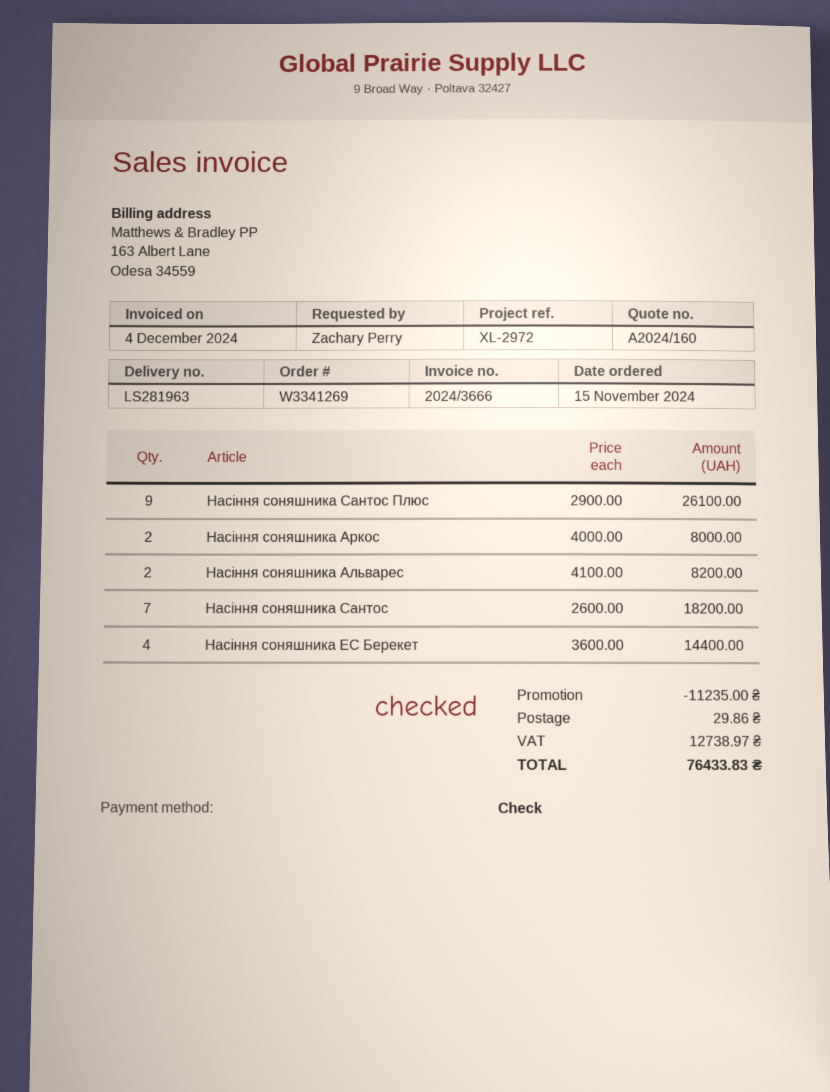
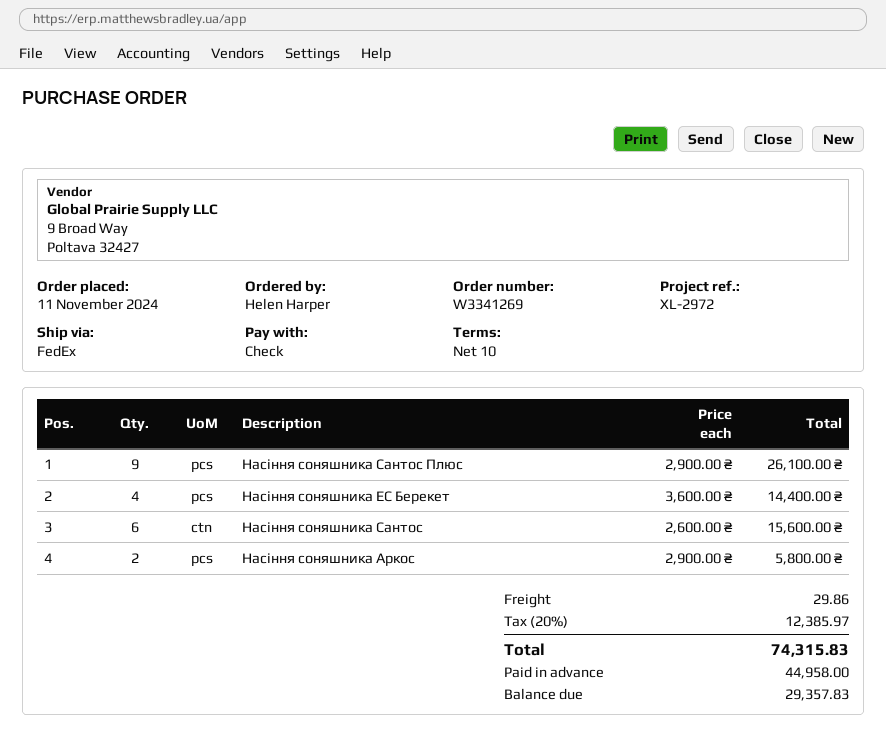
order date: 2024-11-15 -> 2024-11-11
ordered by: Zachary Perry -> Helen Harper
Насіння соняшника Аркос: 2 x 4000.00 = 8000.00 -> 2 x 2900.00 = 5800.00
Насіння соняшника Альварес: 2 x 4100.00 = 8200.00 -> none
Насіння соняшника Сантос: 7 x 2600.00 = 18200.00 -> 6 x 2600.00 = 15600.00
discount: 11235.00 -> none
tax: 12738.97 -> 12385.97
total: 76433.83 -> 74315.83

